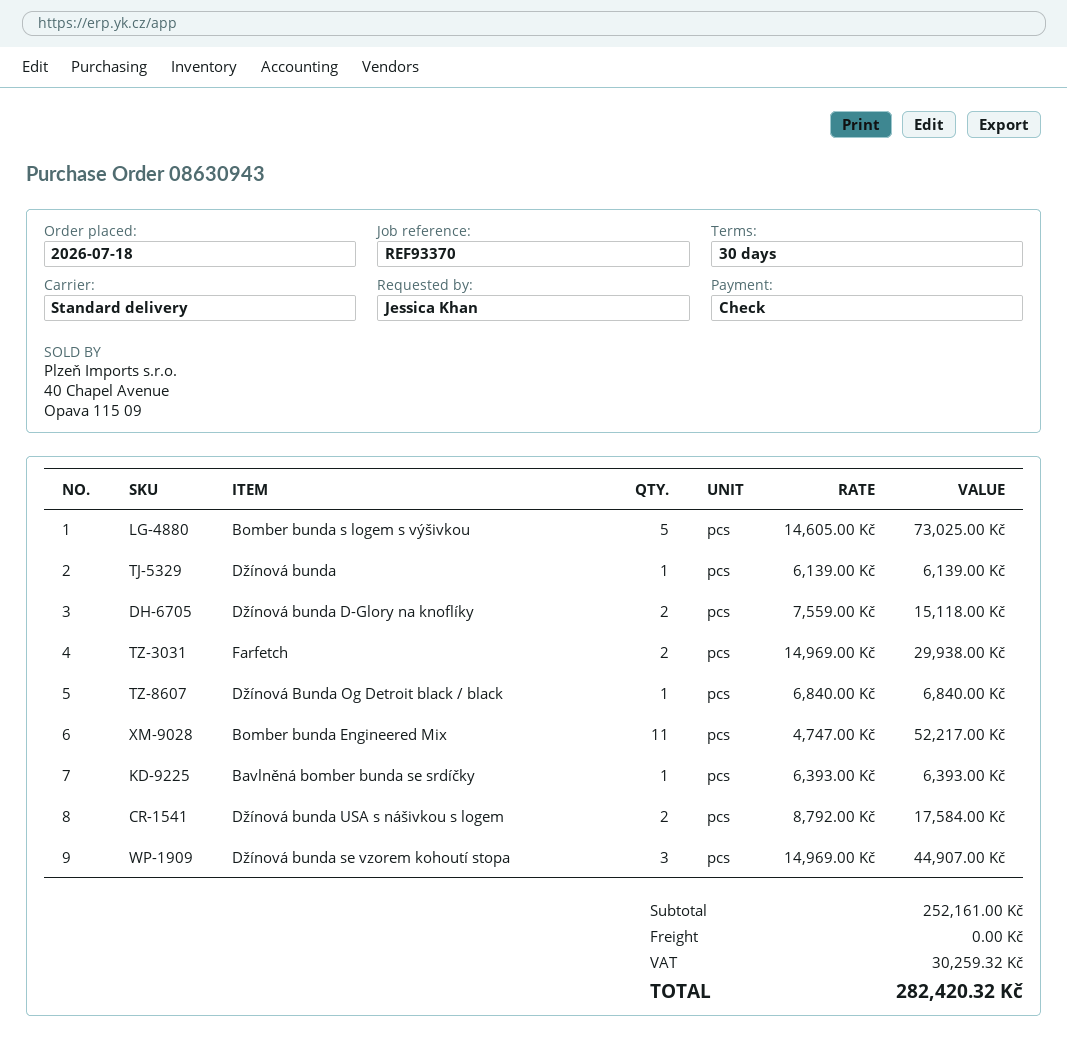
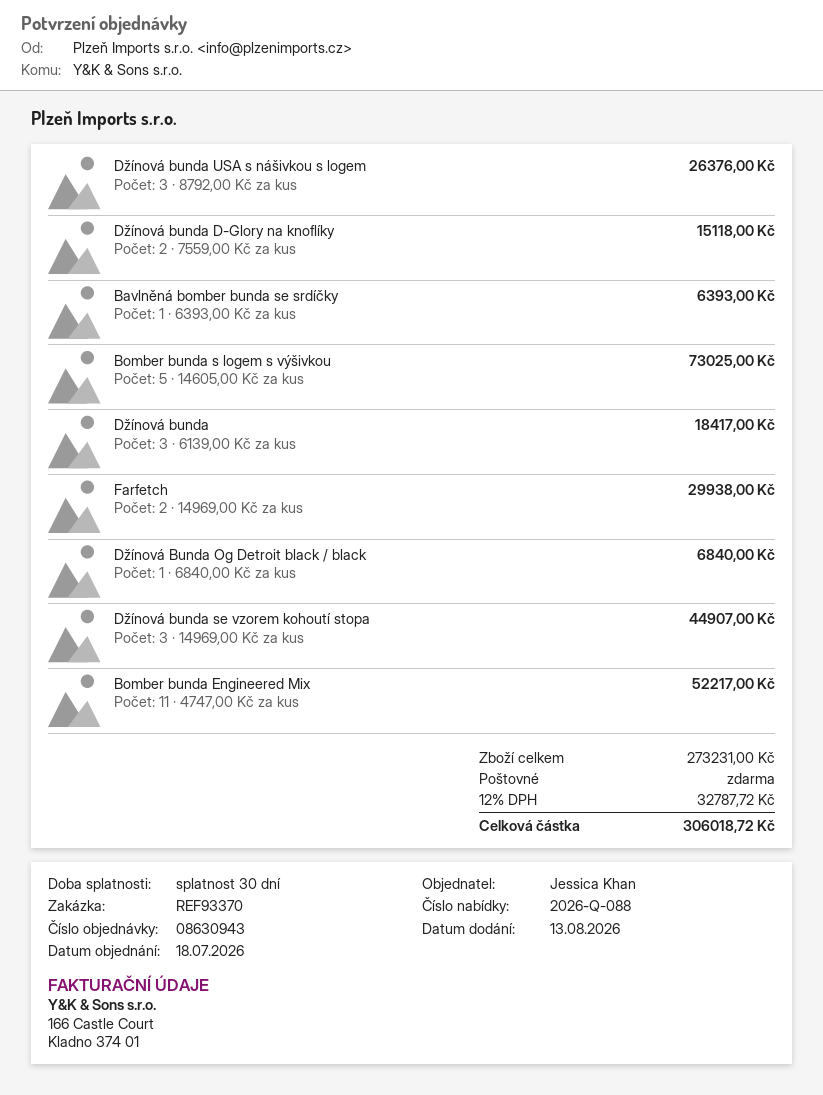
Džínová bunda: 1 x 6139.00 = 6139.00 -> 3 x 6139.00 = 18417.00
Džínová bunda USA s nášivkou s logem: 2 x 8792.00 = 17584.00 -> 3 x 8792.00 = 26376.00
subtotal: 252161.00 -> 273231.00
tax: 30259.32 -> 32787.72
total: 282420.32 -> 306018.72

